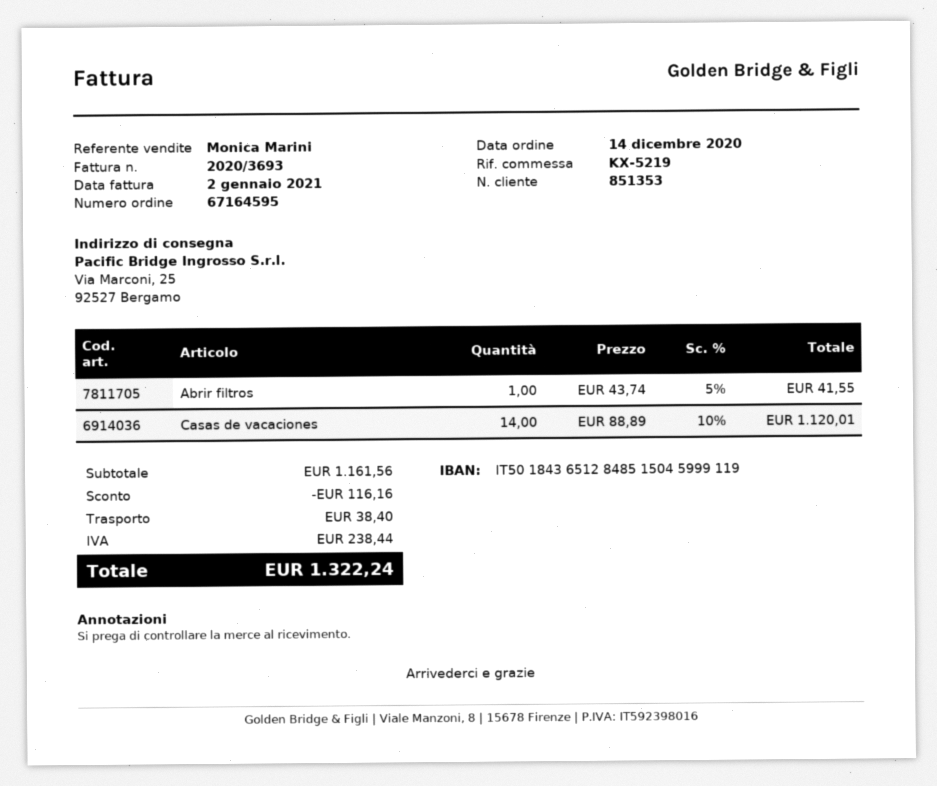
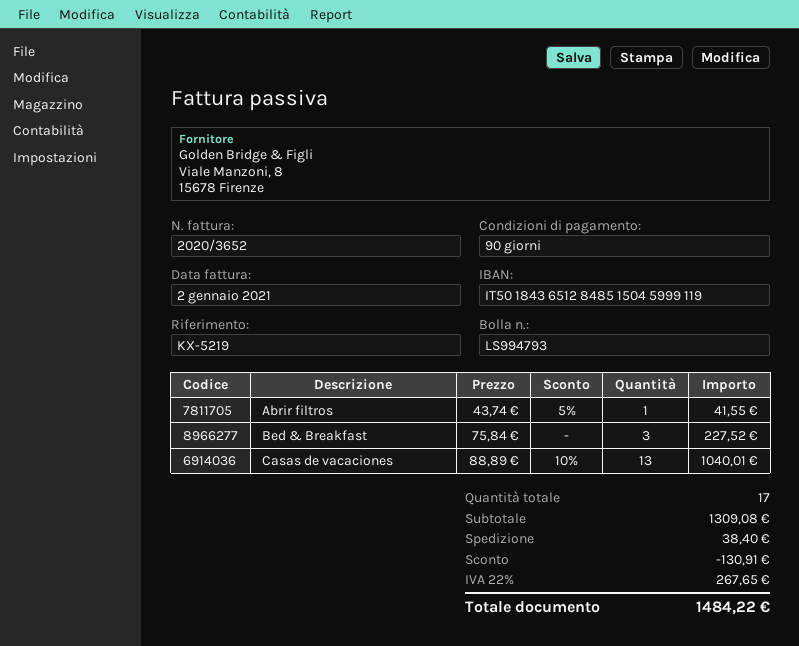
invoice number: 2020/3693 -> 2020/3652
Casas de vacaciones: 14 x 88.89 - 10% = 1120.01 -> 13 x 88.89 - 10% = 1040.01
Bed & Breakfast: none -> 3 x 75.84 = 227.52
subtotal: 1161.56 -> 1309.08
discount: 116.16 -> 130.91
tax: 238.44 -> 267.65
total: 1322.24 -> 1484.22

